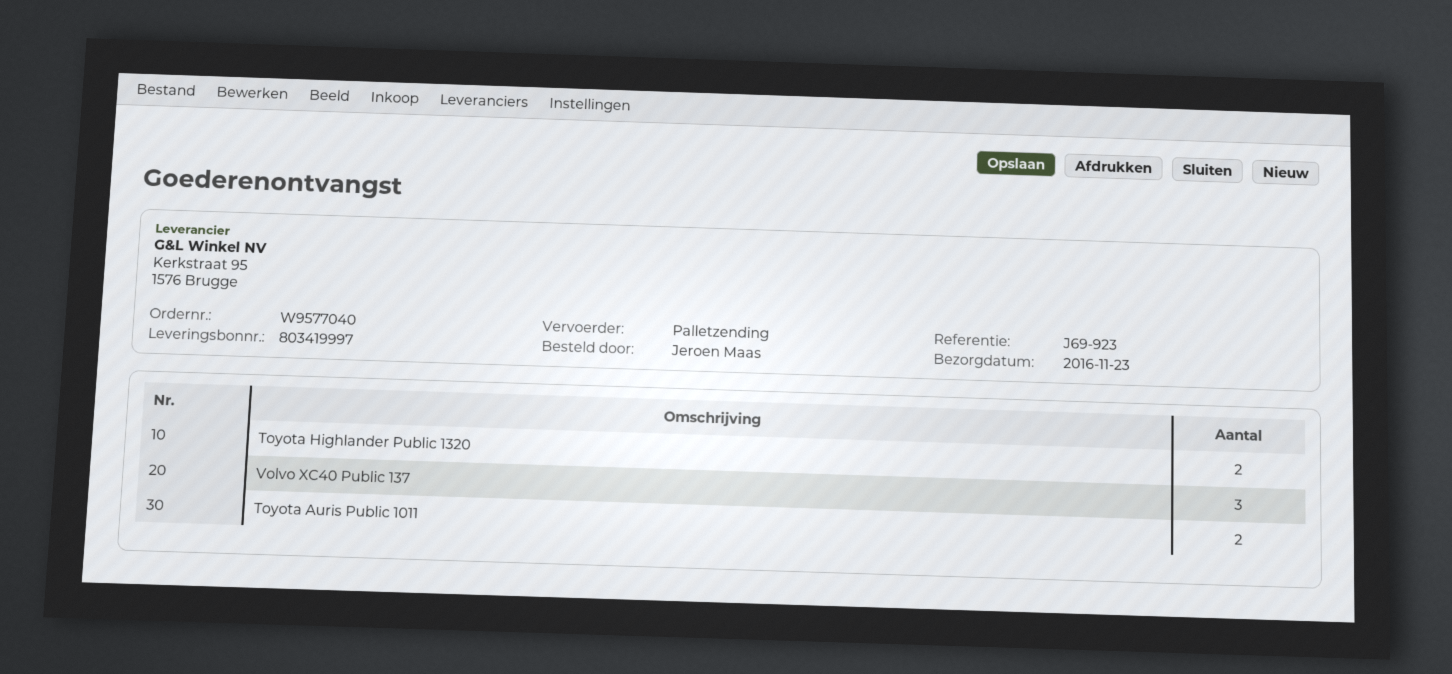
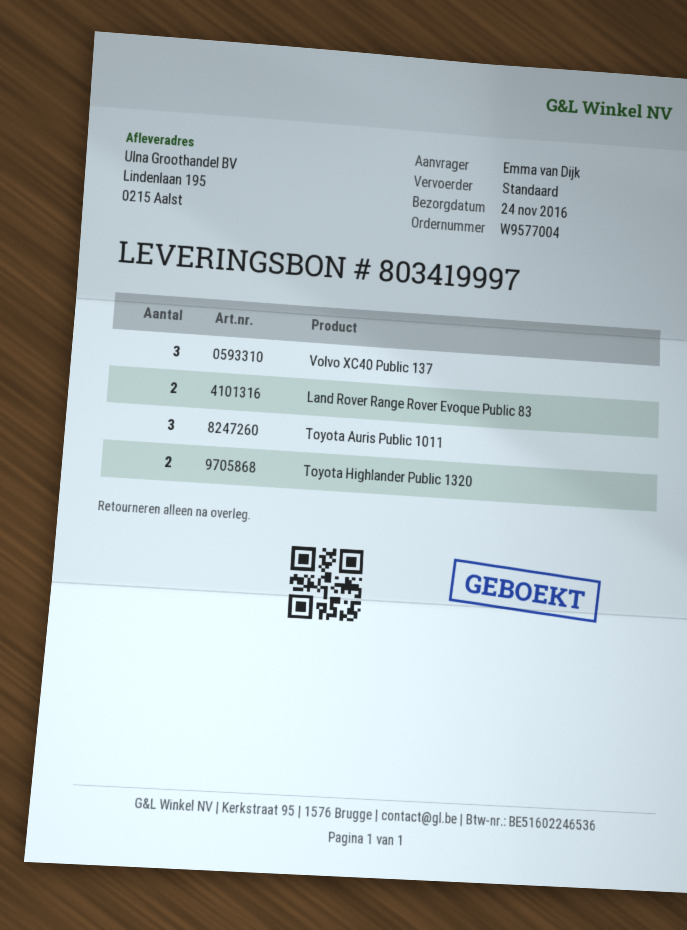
order number: W9577040 -> W9577004
delivery date: 2016-11-23 -> 2016-11-24
ordered by: Jeroen Maas -> Emma van Dijk
shipping method: pallet freight -> standard
Toyota Auris Public 1011: 2 -> 3
Land Rover Range Rover Evoque Public 83: none -> 2

